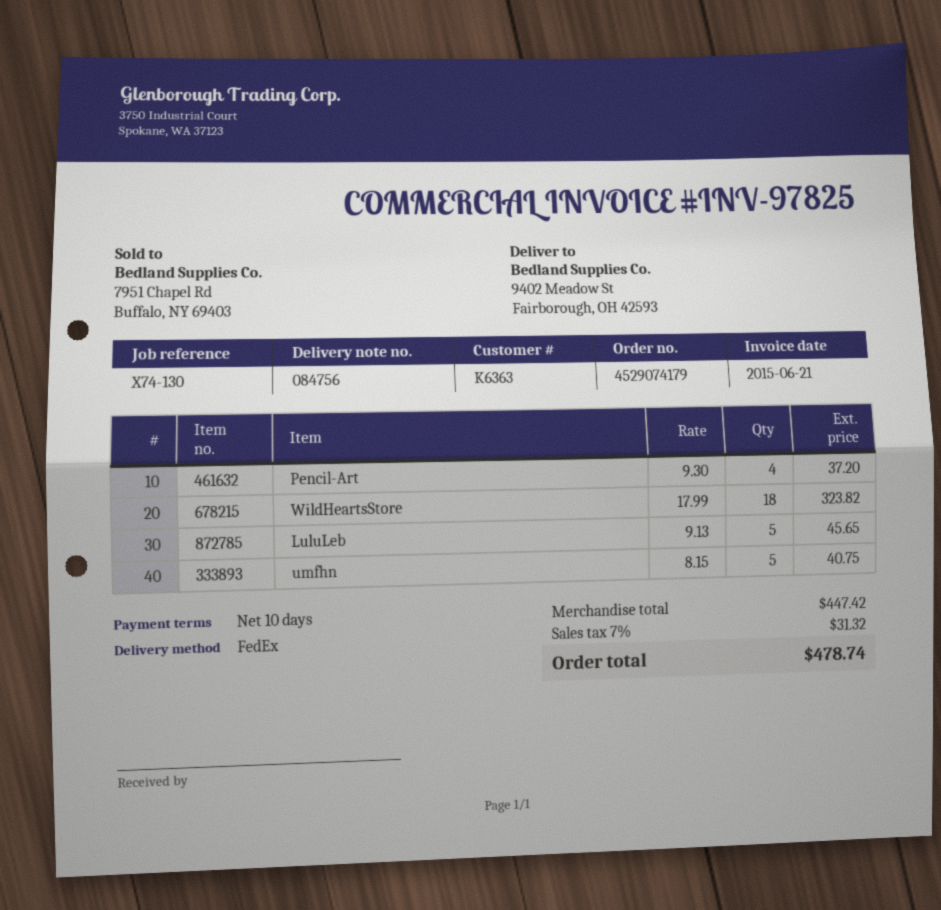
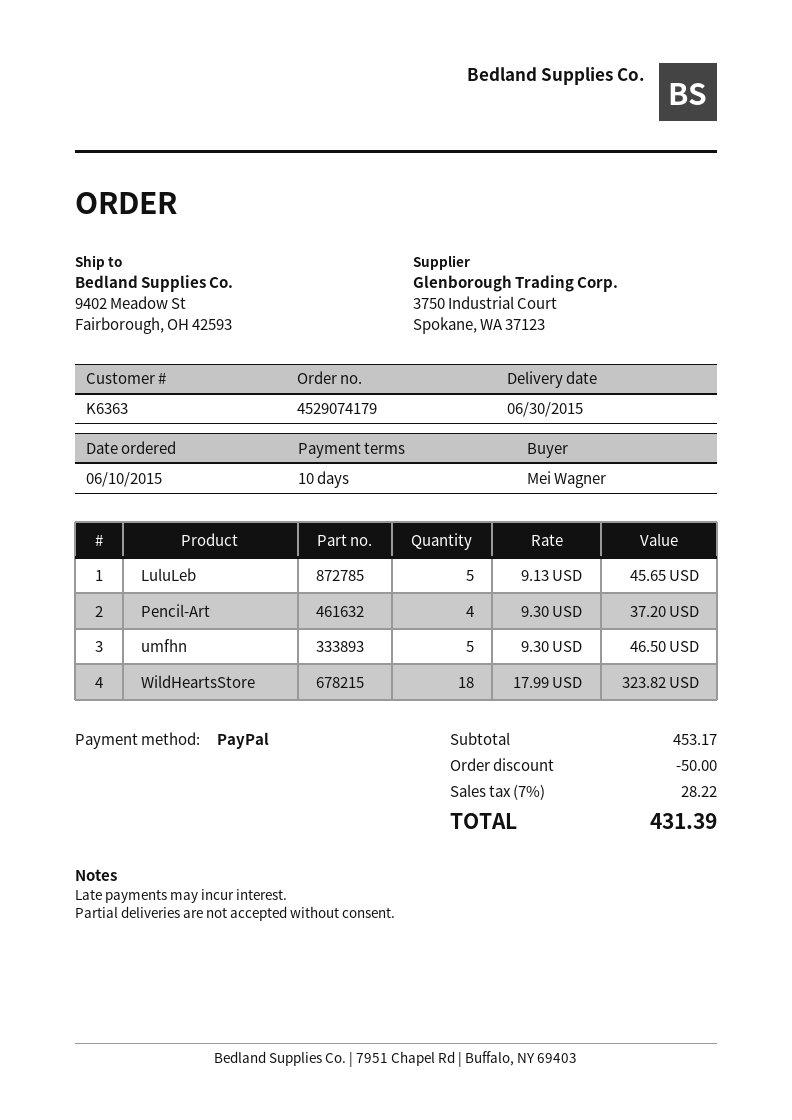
umfhn: 5 x 8.15 = 40.75 -> 5 x 9.30 = 46.50
subtotal: 447.42 -> 453.17
discount: none -> 50.00
tax: 7% = 31.32 -> 7% = 28.22
total: 478.74 -> 431.39

